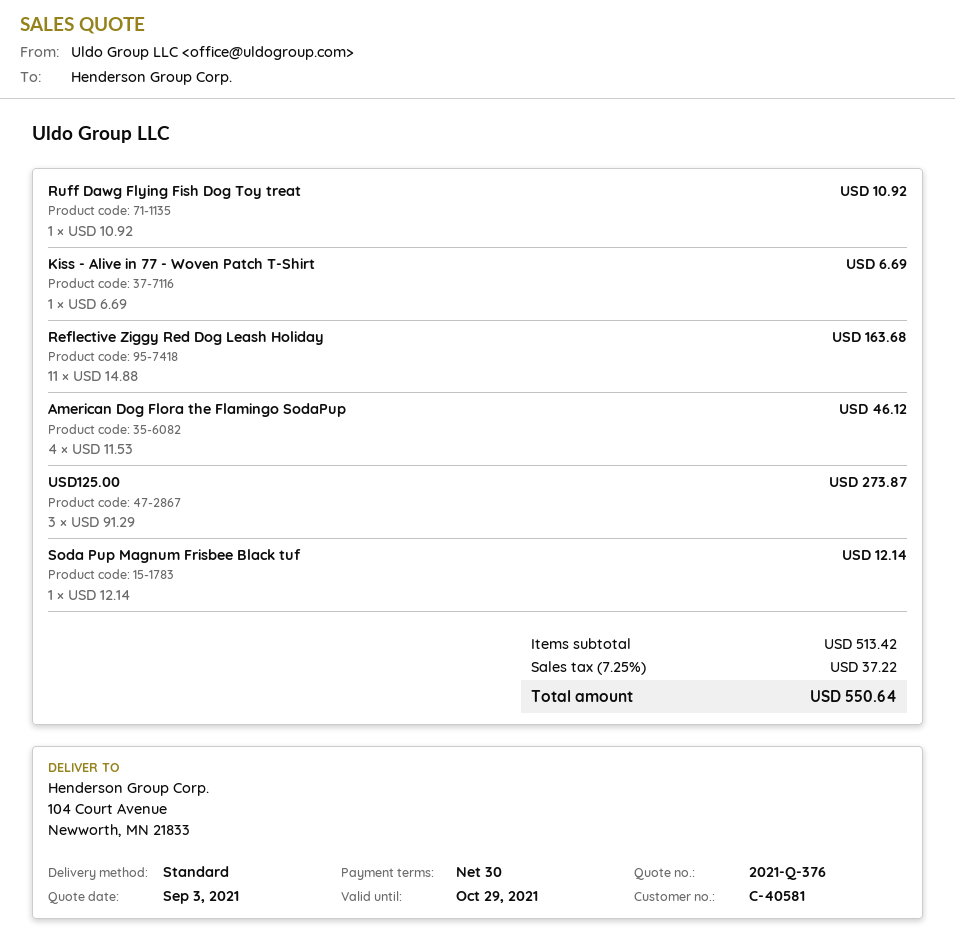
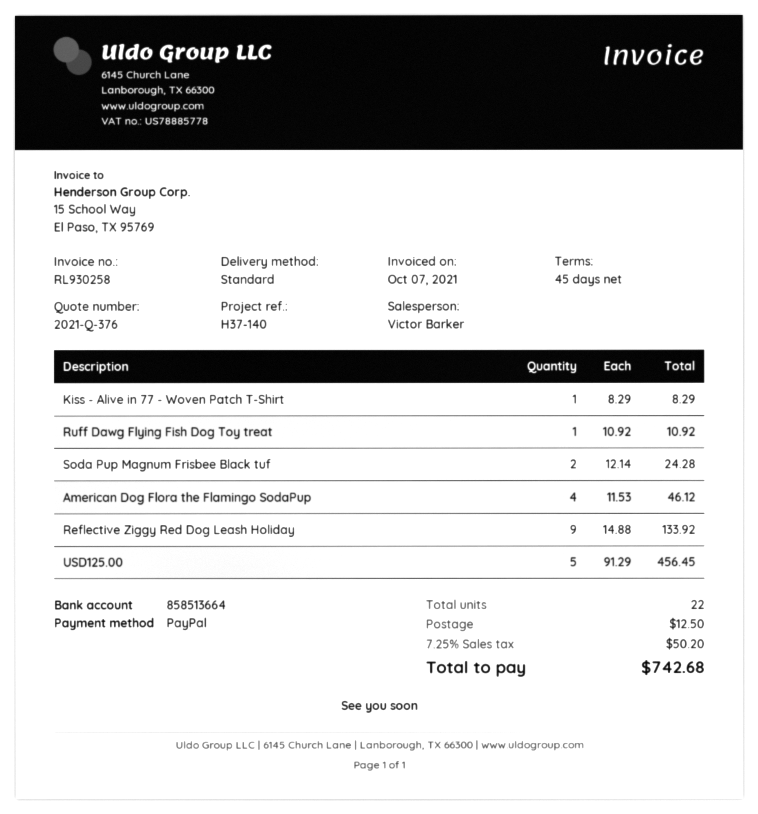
payment terms: 30 days -> 45 days
Kiss - Alive in 77 - Woven Patch T-Shirt: 1 x 6.69 = 6.69 -> 1 x 8.29 = 8.29
Reflective Ziggy Red Dog Leash Holiday: 11 x 14.88 = 163.68 -> 9 x 14.88 = 133.92
USD125.00: 3 x 91.29 = 273.87 -> 5 x 91.29 = 456.45
Soda Pup Magnum Frisbee Black tuf: 1 x 12.14 = 12.14 -> 2 x 12.14 = 24.28
shipping: none -> 12.50
tax: 7.25% = 37.22 -> 7.25% = 50.20
total: 550.64 -> 742.68

